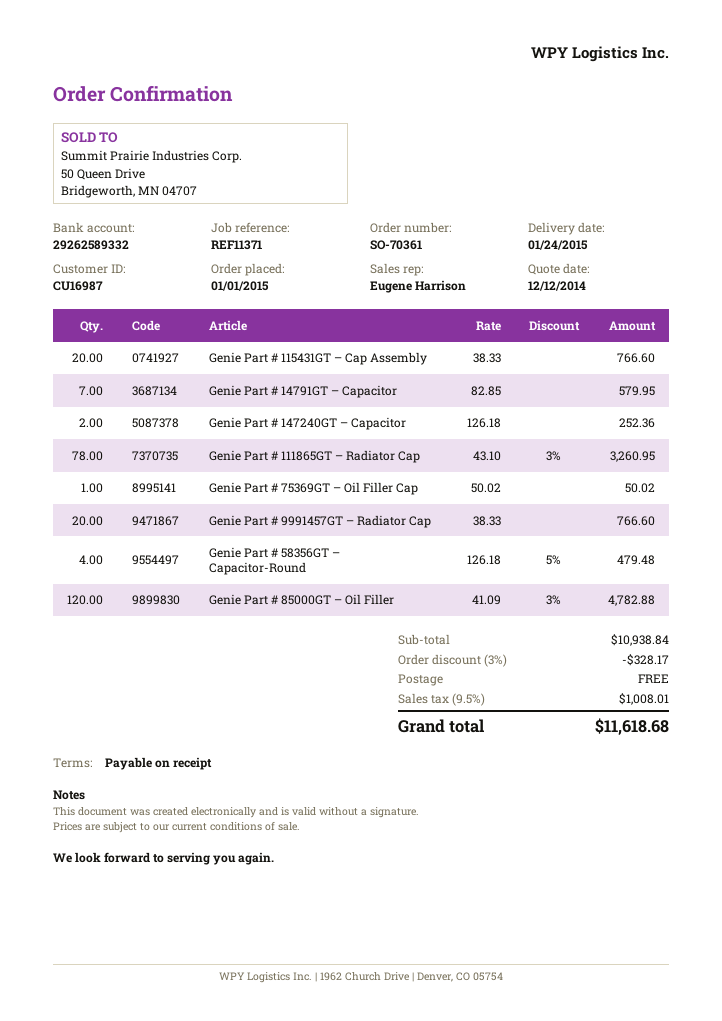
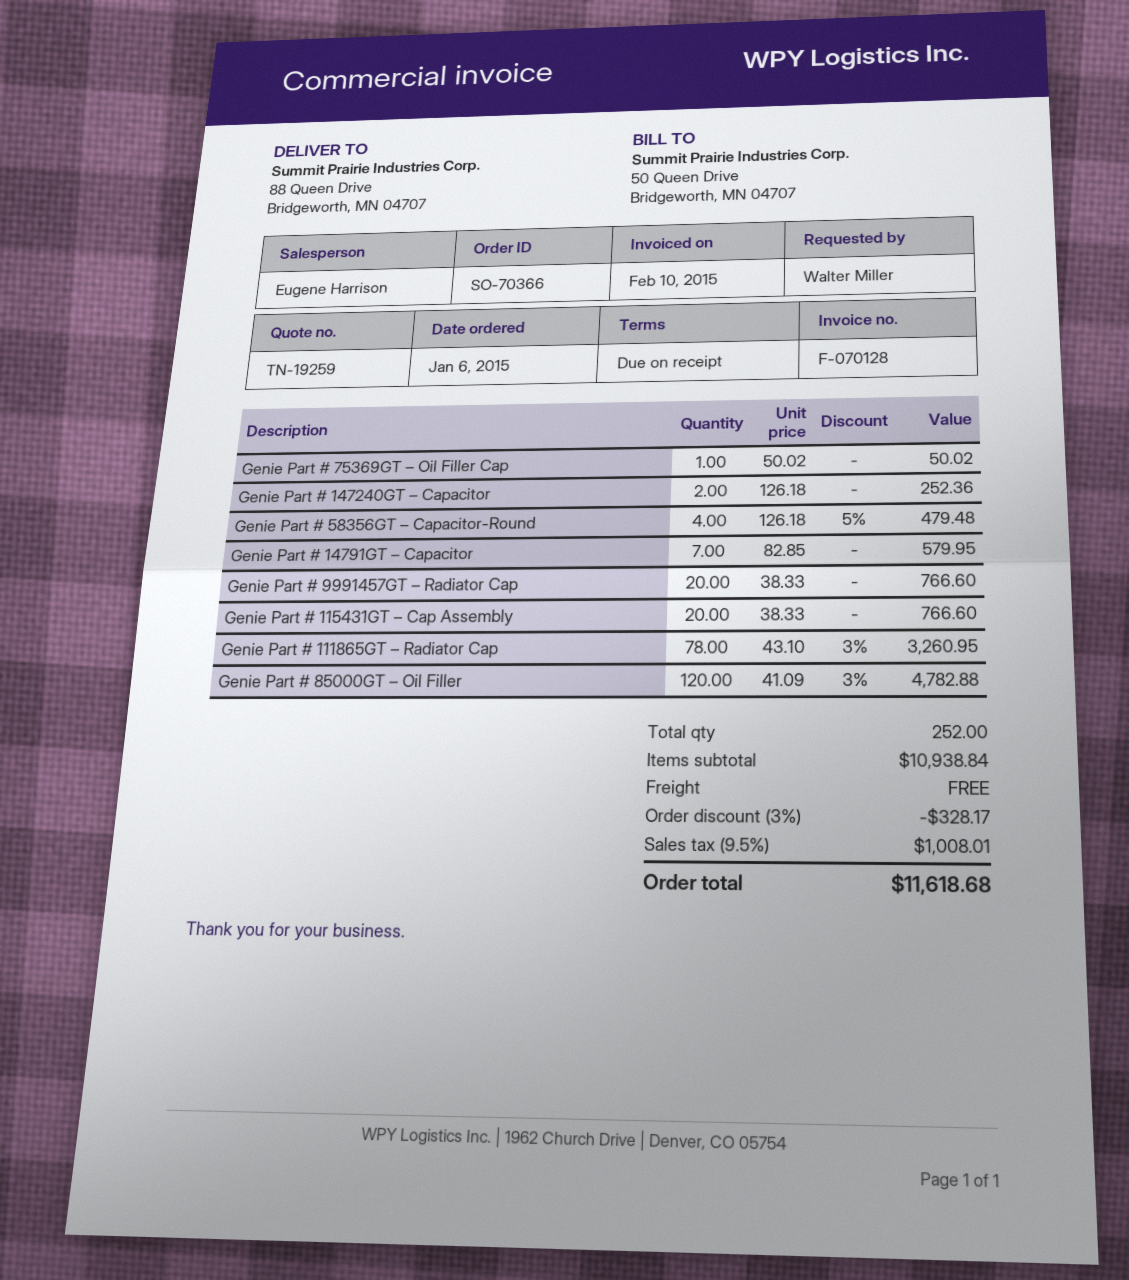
order number: SO-70361 -> SO-70366
order date: 2015-01-01 -> 2015-01-06

